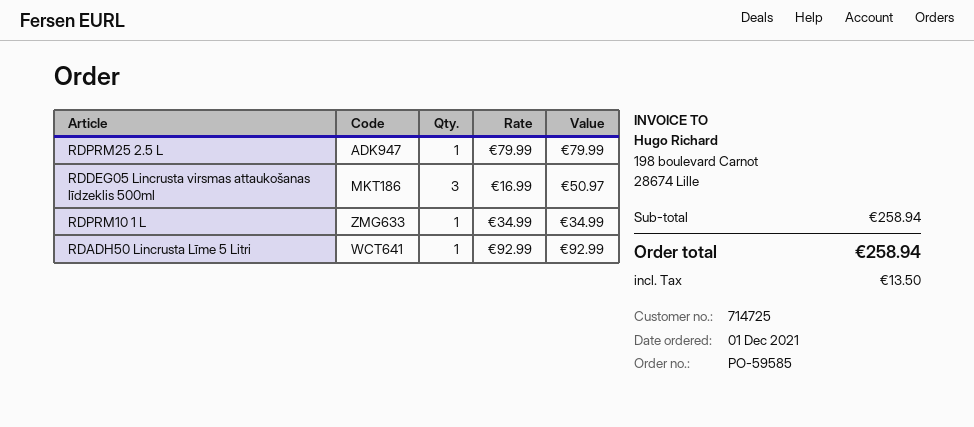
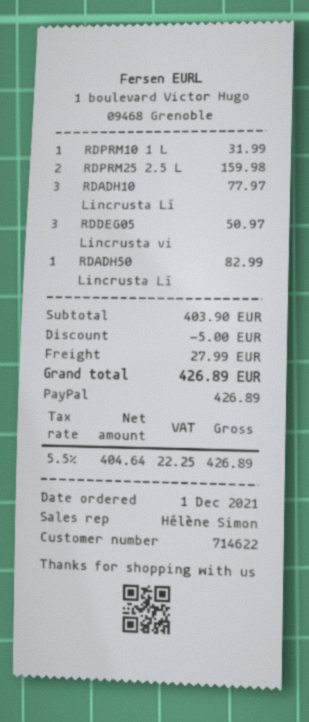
customer number: 714725 -> 714622
RDPRM25 2.5 L: 1 for 79.99 -> 2 for 159.98
RDPRM10 1 L: 1 for 34.99 -> 1 for 31.99
RDADH50 Lincrusta Līme 5 Litri: 1 for 92.99 -> 1 for 82.99
RDADH10 Lincrusta Lī: none -> 3 for 77.97
subtotal: 258.94 -> 403.90
discount: none -> 5.00
shipping: none -> 27.99
tax: 13.50 -> 22.25
total: 258.94 -> 426.89

